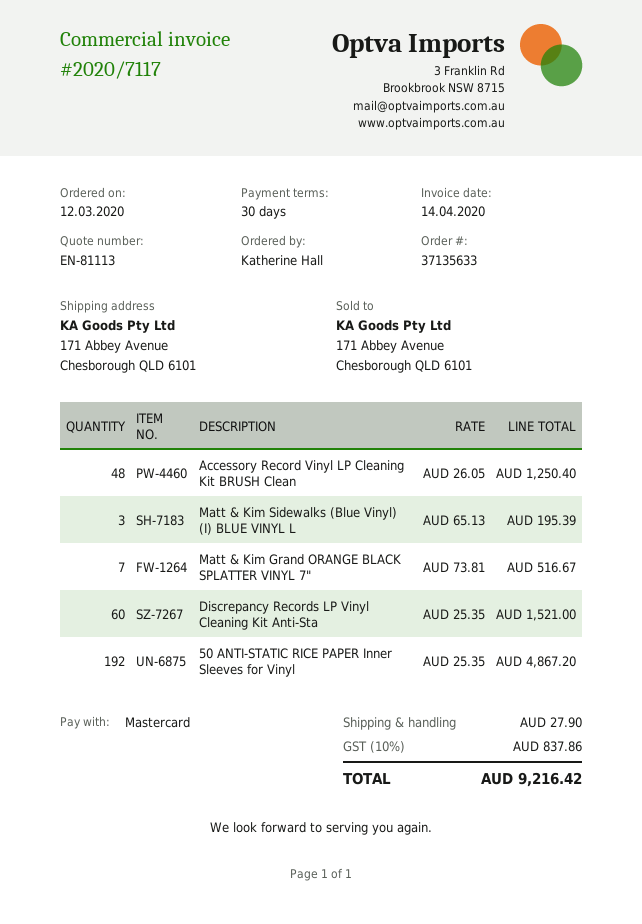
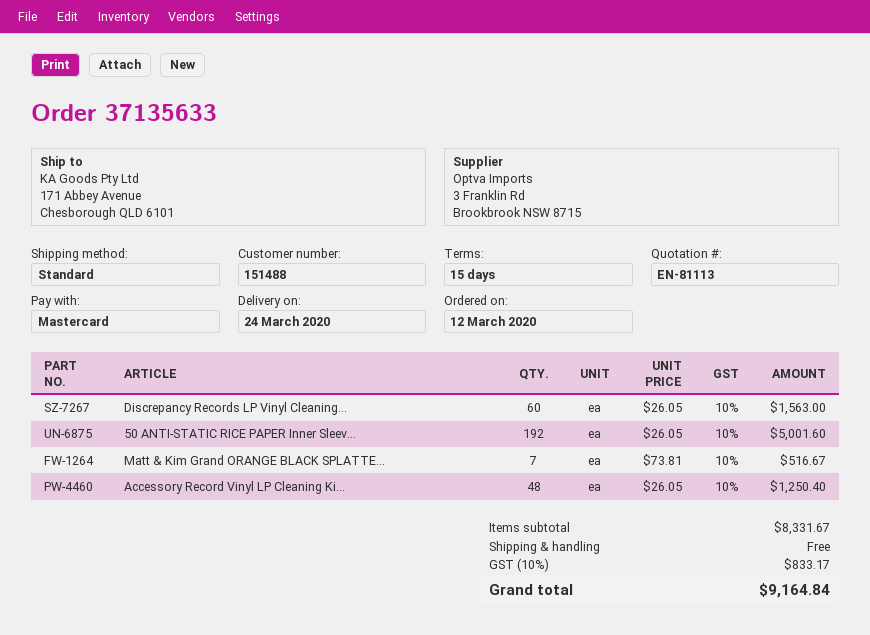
payment terms: 30 days -> 15 days
Matt & Kim Sidewalks (Blue Vinyl) (I) BLUE VINYL L: 3 x 65.13 = 195.39 -> none
Discrepancy Records LP Vinyl Cleaning Kit Anti-Sta: 60 x 25.35 = 1521.00 -> 60 x 26.05 = 1563.00
50 ANTI-STATIC RICE PAPER Inner Sleeves for Vinyl: 192 x 25.35 = 4867.20 -> 192 x 26.05 = 5001.60
shipping: 27.90 -> 0.00
tax: 10% = 837.86 -> 10% = 833.17
total: 9216.42 -> 9164.84

